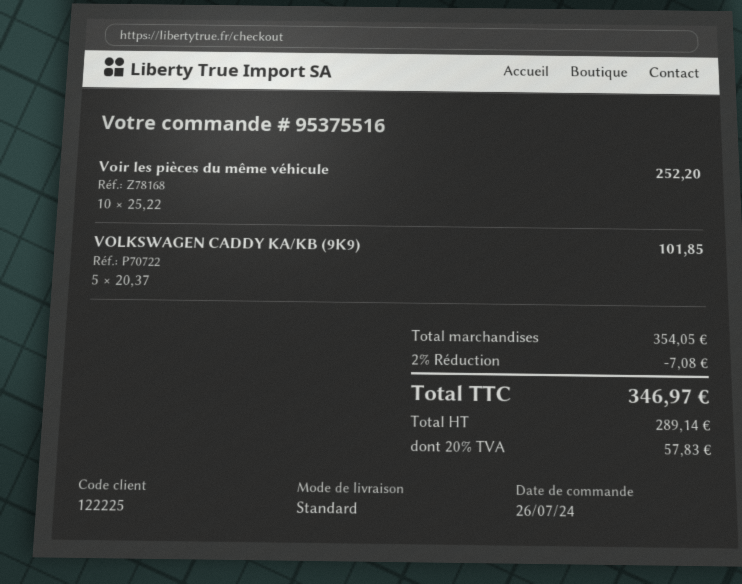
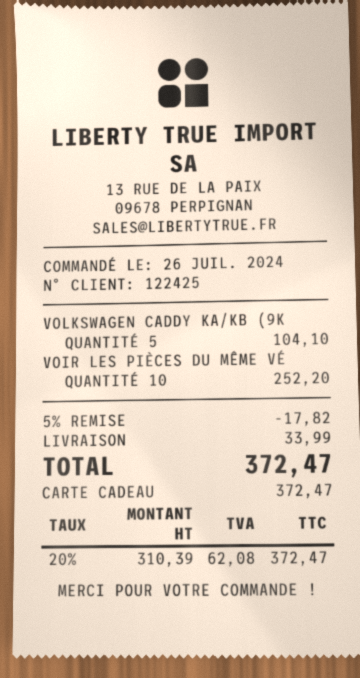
customer number: 122225 -> 122425
VOLKSWAGEN CADDY KA/KB (9K9): 5 for 101.85 -> 5 for 104.10
discount: 2% = 7.08 -> 5% = 17.82
shipping: none -> 33.99
net: 289.14 -> 310.39
tax: 20% = 57.83 -> 20% = 62.08
total: 346.97 -> 372.47

